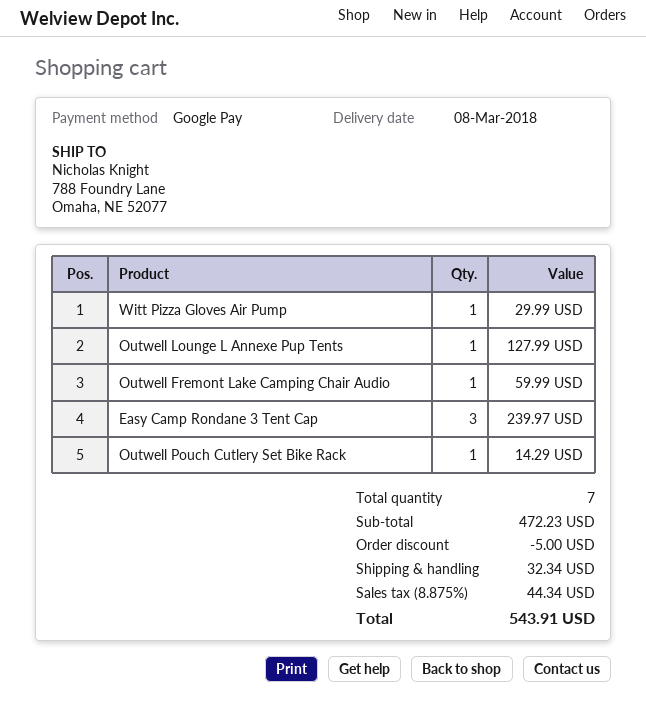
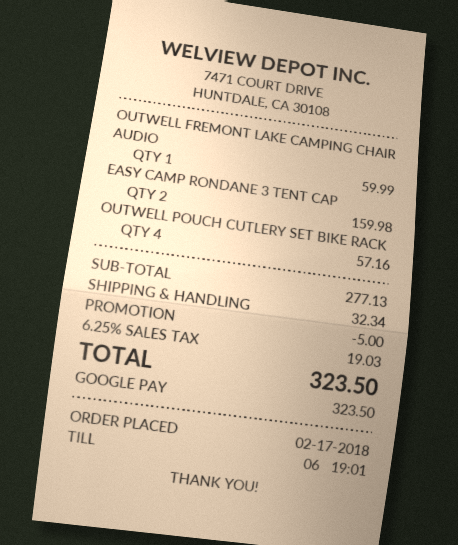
Witt Pizza Gloves Air Pump: 1 for 29.99 -> none
Outwell Lounge L Annexe Pup Tents: 1 for 127.99 -> none
Easy Camp Rondane 3 Tent Cap: 3 for 239.97 -> 2 for 159.98
Outwell Pouch Cutlery Set Bike Rack: 1 for 14.29 -> 4 for 57.16
subtotal: 472.23 -> 277.13
tax: 8.875% = 44.34 -> 6.25% = 19.03
total: 543.91 -> 323.50

